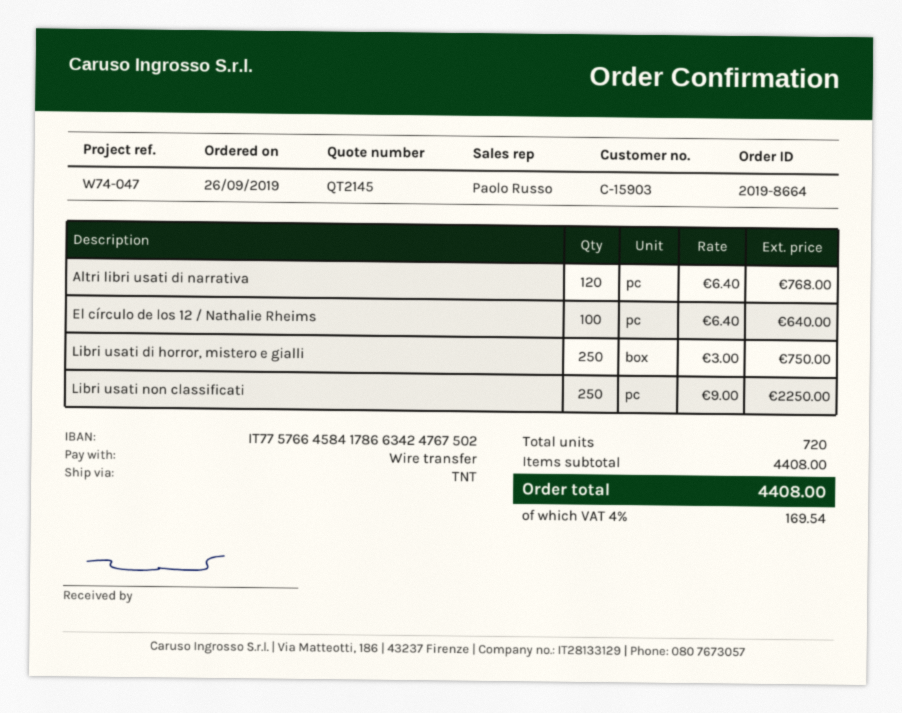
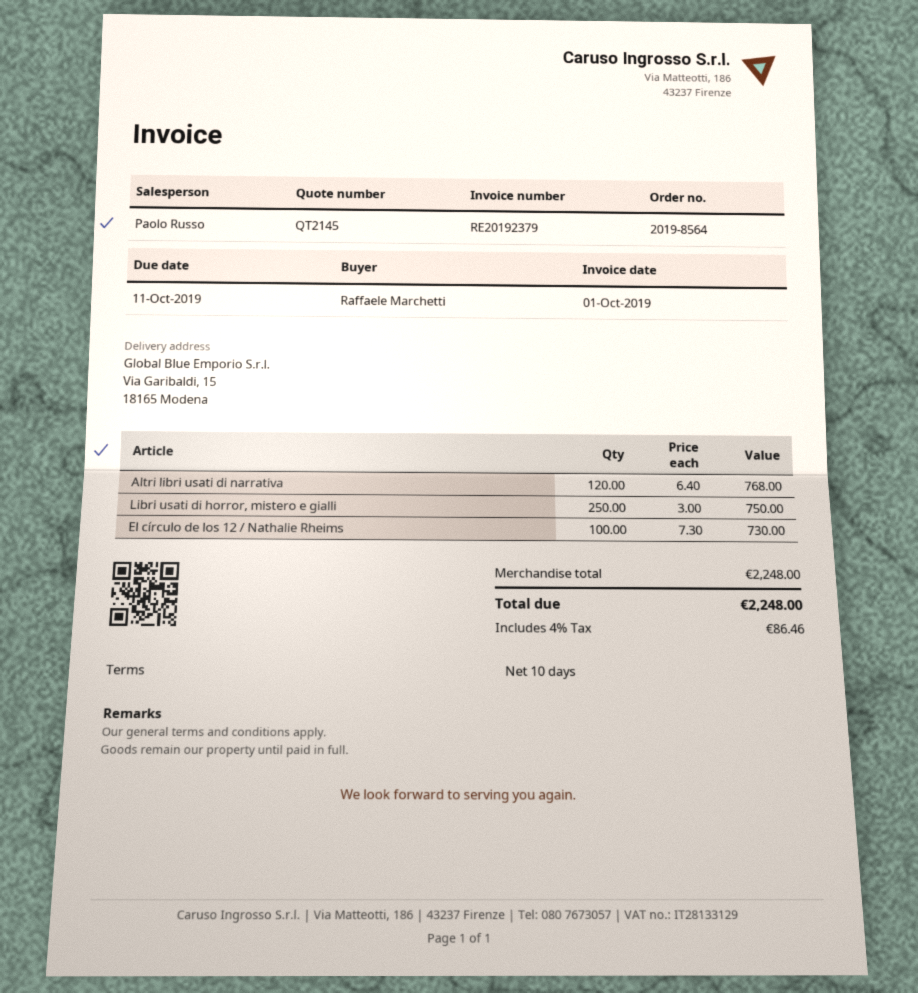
order number: 2019-8664 -> 2019-8564
El círculo de los 12 / Nathalie Rheims: 100 x 6.40 = 640.00 -> 100 x 7.30 = 730.00
Libri usati non classificati: 250 x 9.00 = 2250.00 -> none
subtotal: 4408.00 -> 2248.00
tax: 4% = 169.54 -> 4% = 86.46
total: 4408.00 -> 2248.00

